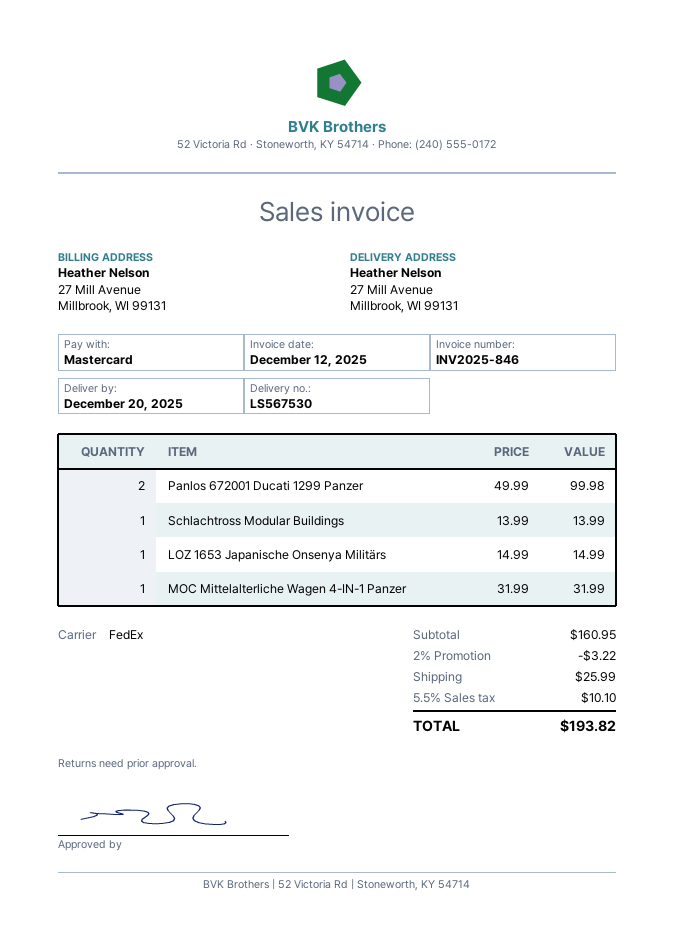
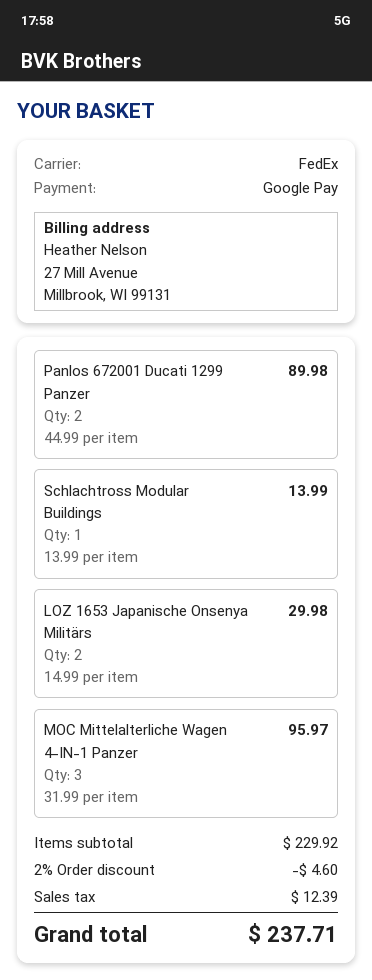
payment method: Mastercard -> Google Pay
Panlos 672001 Ducati 1299 Panzer: 2 x 49.99 = 99.98 -> 2 x 44.99 = 89.98
LOZ 1653 Japanische Onsenya Militärs: 1 x 14.99 = 14.99 -> 2 x 14.99 = 29.98
MOC Mittelalterliche Wagen 4-IN-1 Panzer: 1 x 31.99 = 31.99 -> 3 x 31.99 = 95.97
subtotal: 160.95 -> 229.92
discount: 2% = 3.22 -> 2% = 4.60
shipping: 25.99 -> none
tax: 10.10 -> 12.39
total: 193.82 -> 237.71

